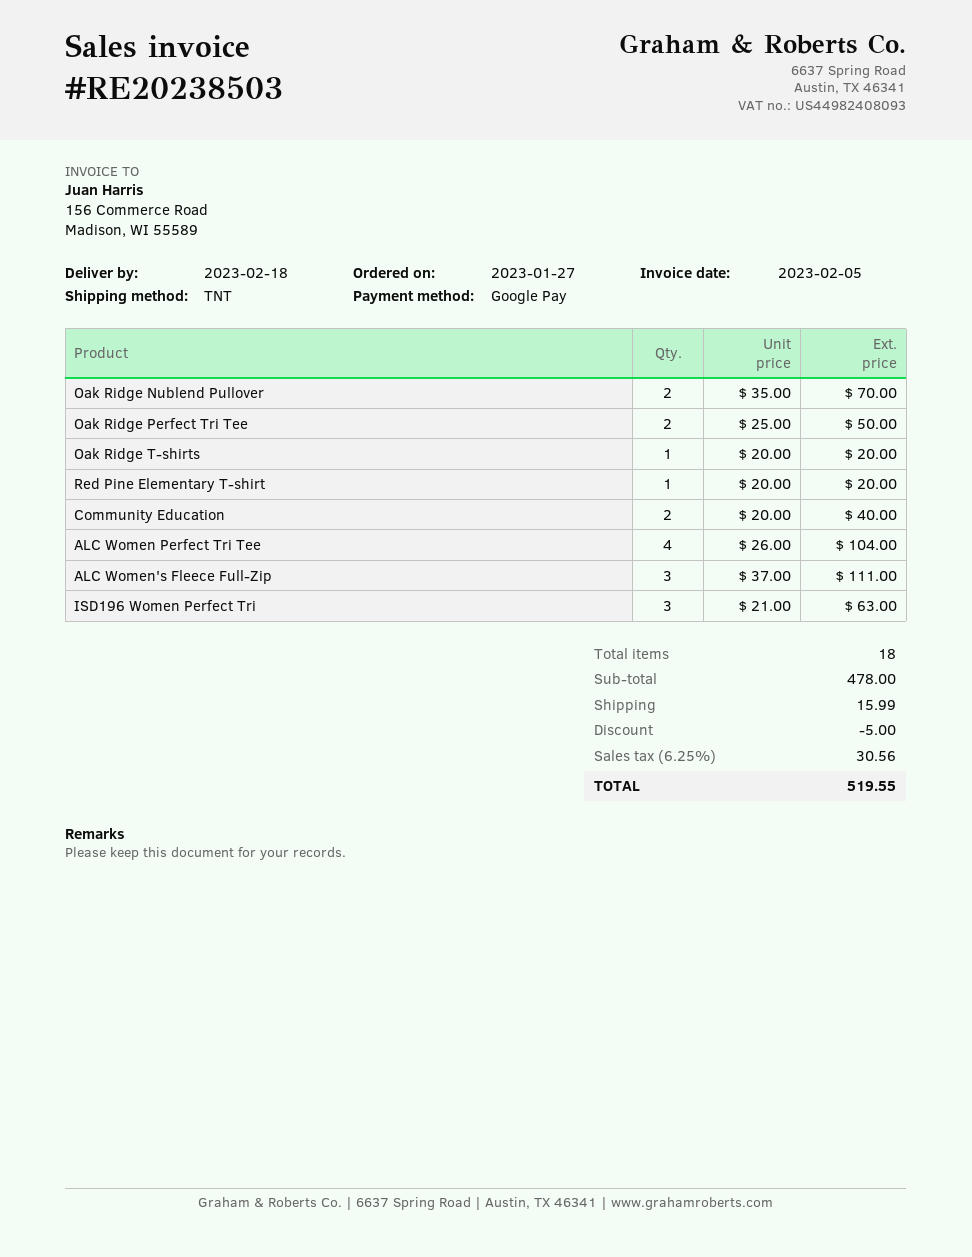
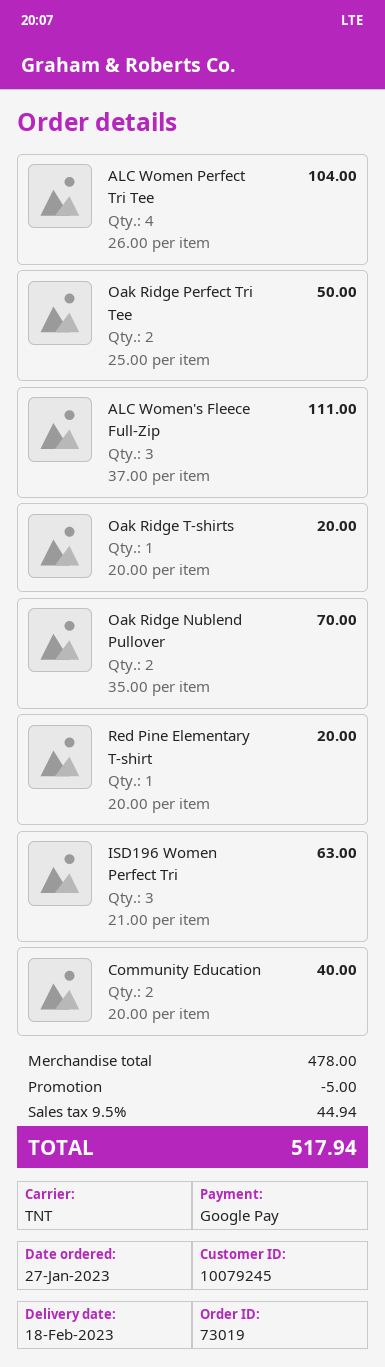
shipping: 15.99 -> none
tax: 6.25% = 30.56 -> 9.5% = 44.94
total: 519.55 -> 517.94

